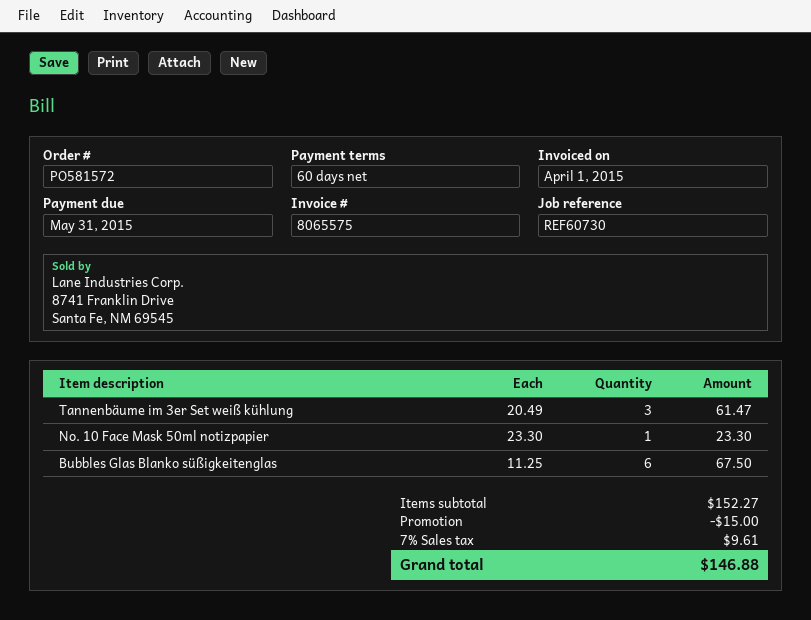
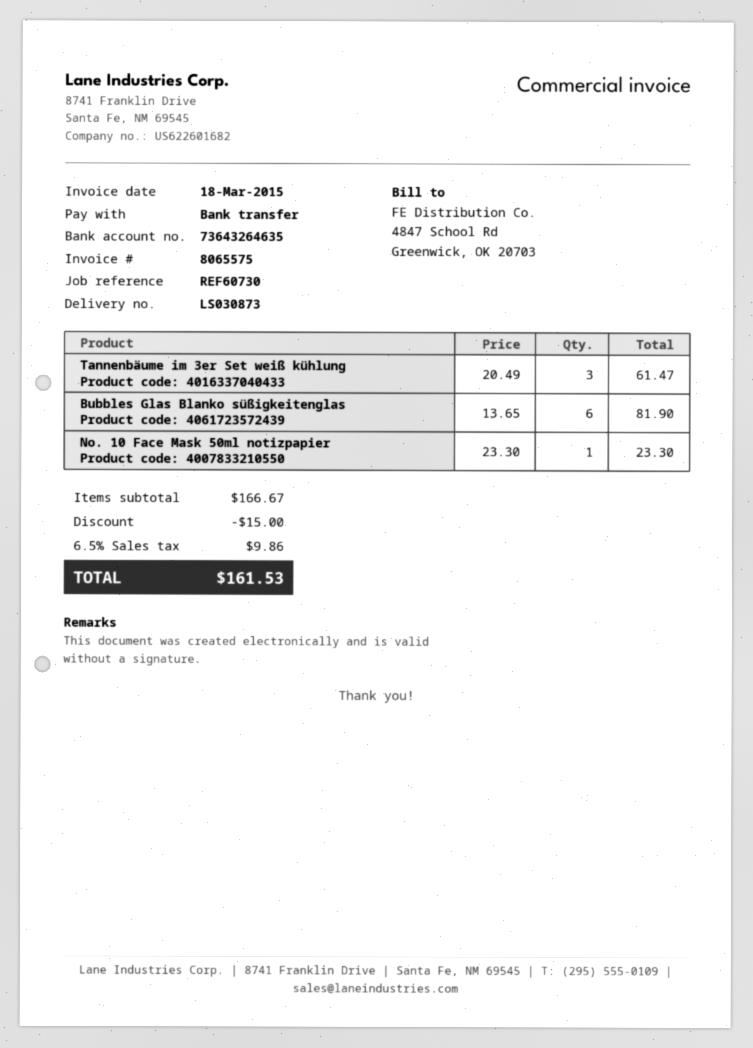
invoice date: 2015-04-01 -> 2015-03-18
Bubbles Glas Blanko süßigkeitenglas: 6 x 11.25 = 67.50 -> 6 x 13.65 = 81.90
subtotal: 152.27 -> 166.67
tax: 7% = 9.61 -> 6.5% = 9.86
total: 146.88 -> 161.53

